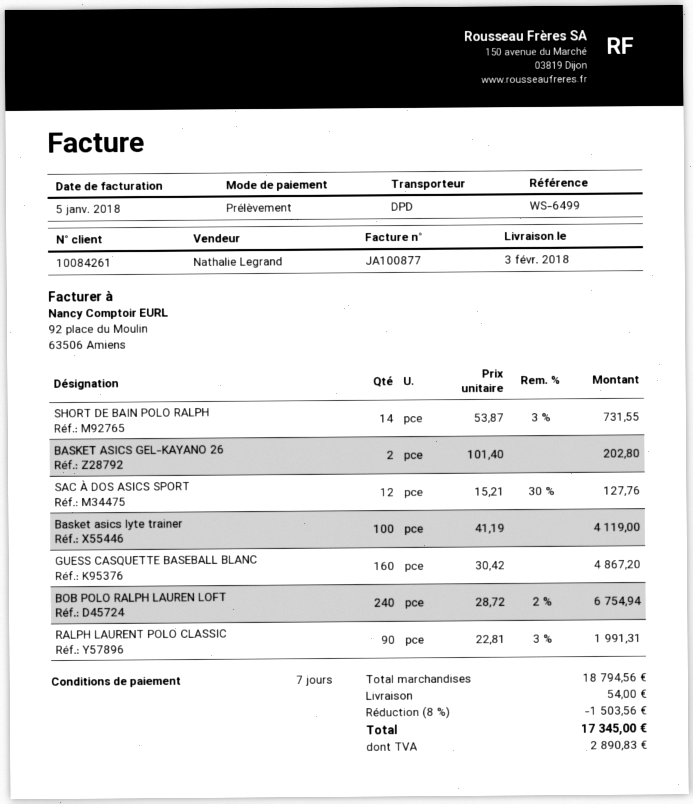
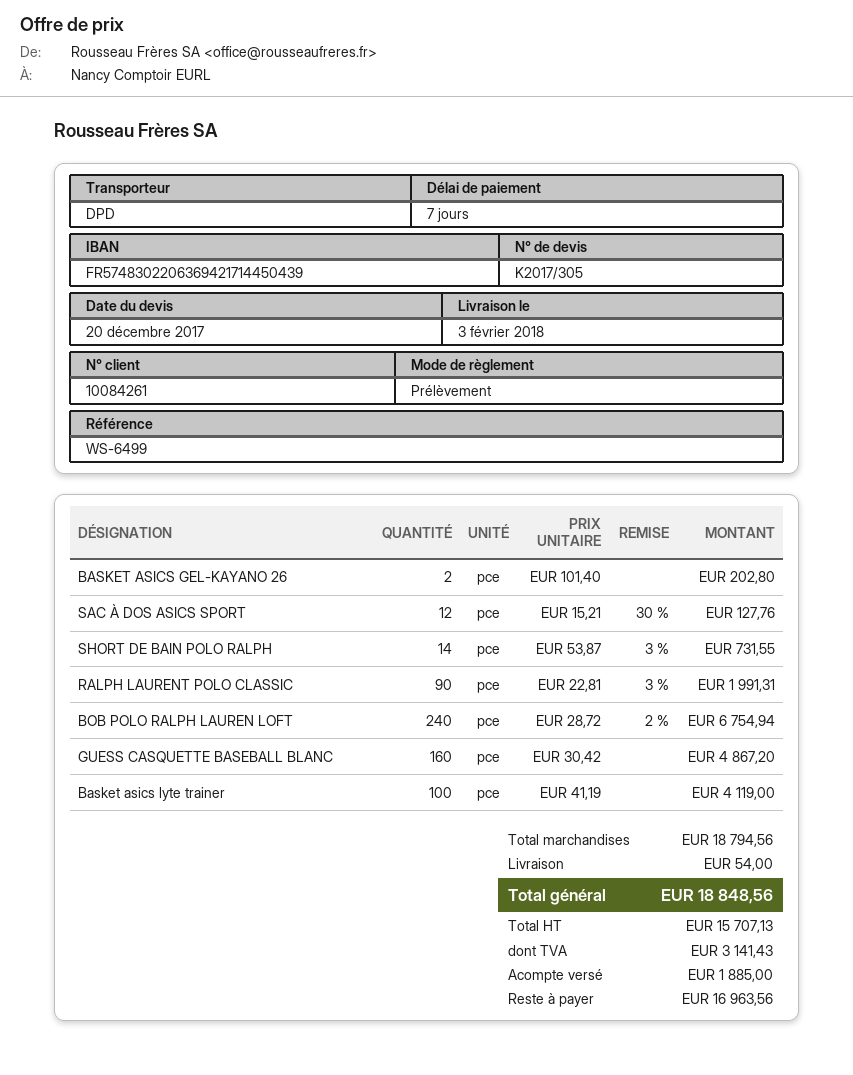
discount: 8% = 1503.56 -> none
tax: 2890.83 -> 3141.43
total: 17345.00 -> 18848.56

